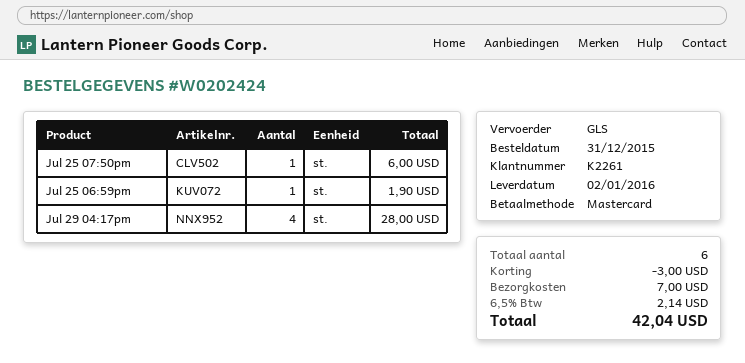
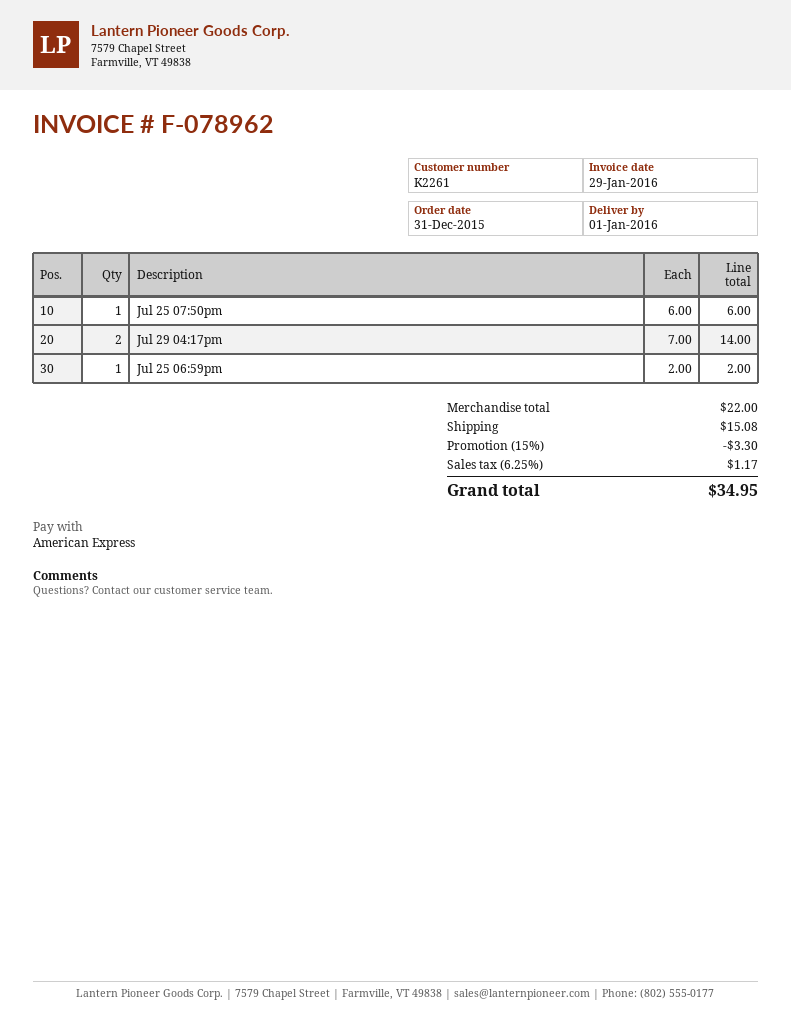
delivery date: 2016-01-02 -> 2016-01-01
payment method: Mastercard -> American Express
Jul 25 06:59pm: 1 for 1.90 -> 1 for 2.00
Jul 29 04:17pm: 4 for 28.00 -> 2 for 14.00
discount: 3.00 -> 3.30
shipping: 7.00 -> 15.08
tax: 6.5% = 2.14 -> 6.25% = 1.17
total: 42.04 -> 34.95

